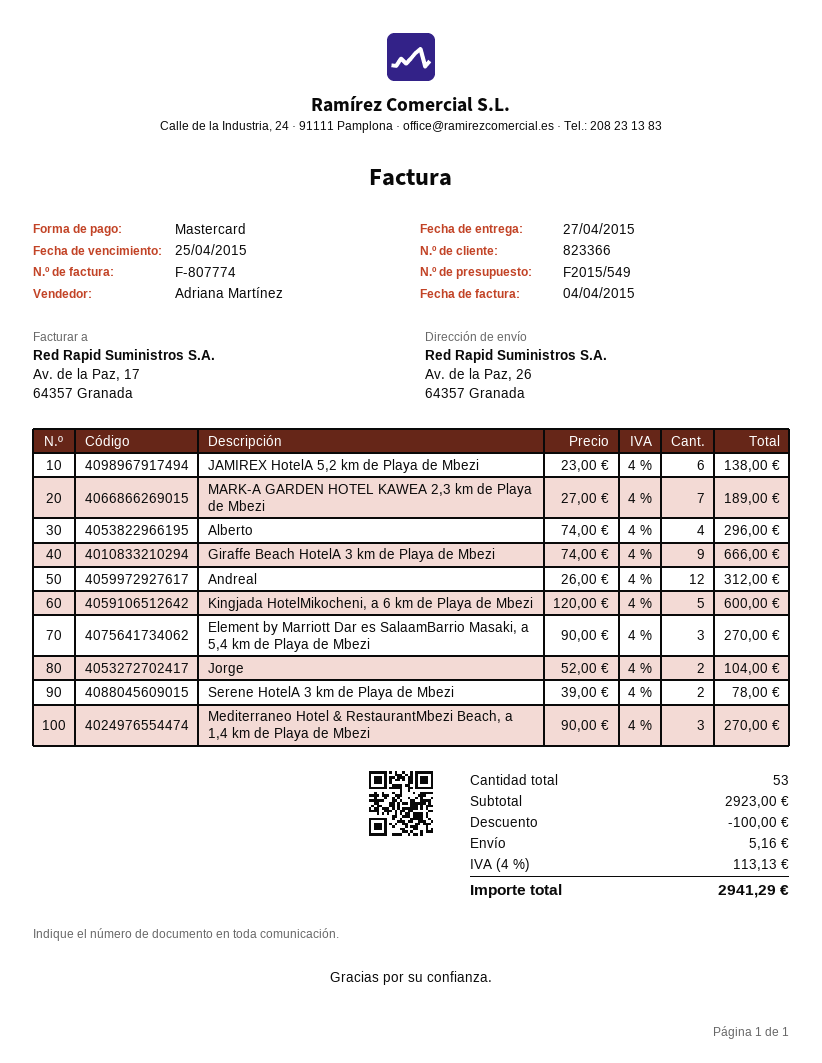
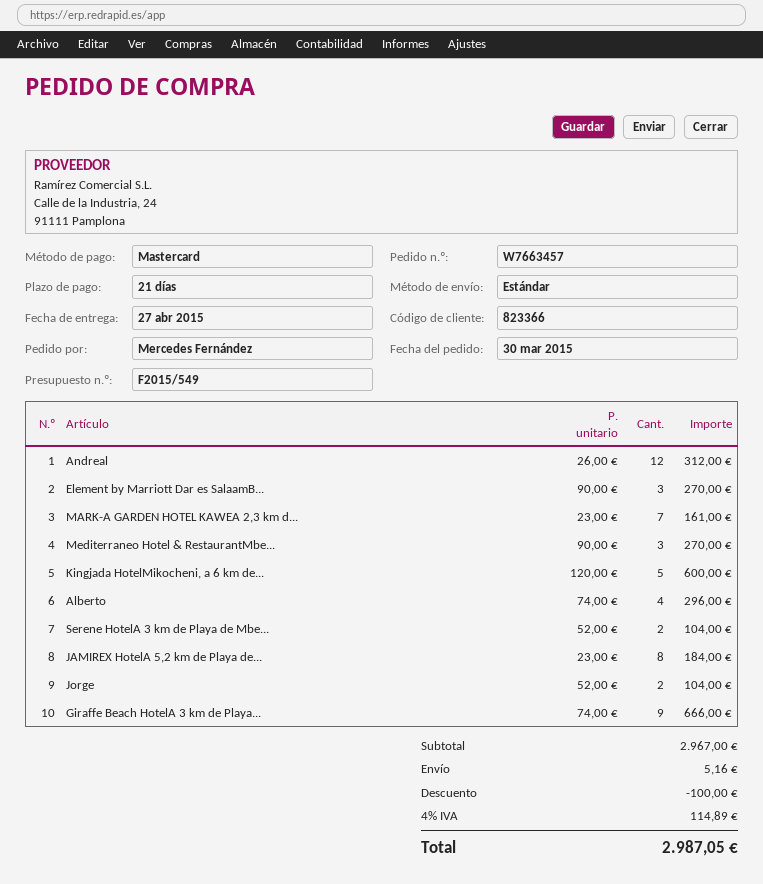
JAMIREX HotelA 5,2 km de Playa de Mbezi: 6 x 23.00 = 138.00 -> 8 x 23.00 = 184.00
MARK-A GARDEN HOTEL KAWEA 2,3 km de Playa de Mbezi: 7 x 27.00 = 189.00 -> 7 x 23.00 = 161.00
Serene HotelA 3 km de Playa de Mbezi: 2 x 39.00 = 78.00 -> 2 x 52.00 = 104.00
subtotal: 2923.00 -> 2967.00
tax: 4% = 113.13 -> 4% = 114.89
total: 2941.29 -> 2987.05

